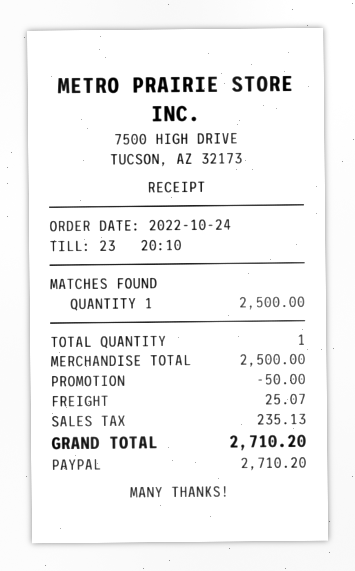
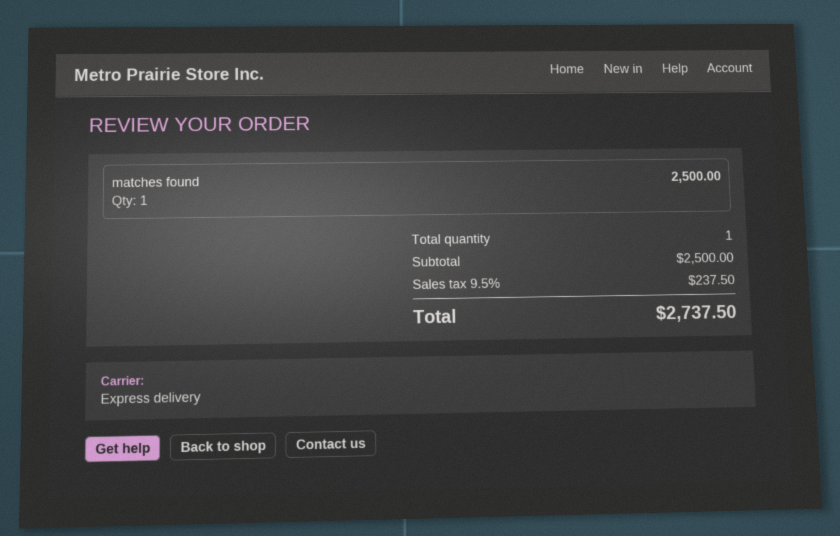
discount: 50.00 -> none
shipping: 25.07 -> none
tax: 235.13 -> 237.50
total: 2710.20 -> 2737.50

